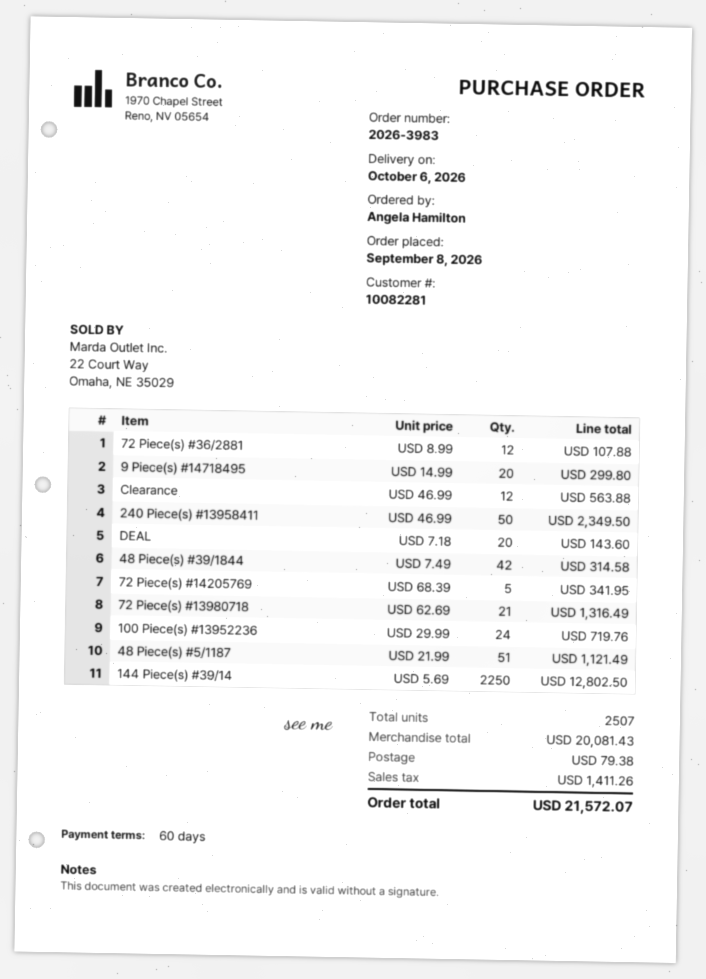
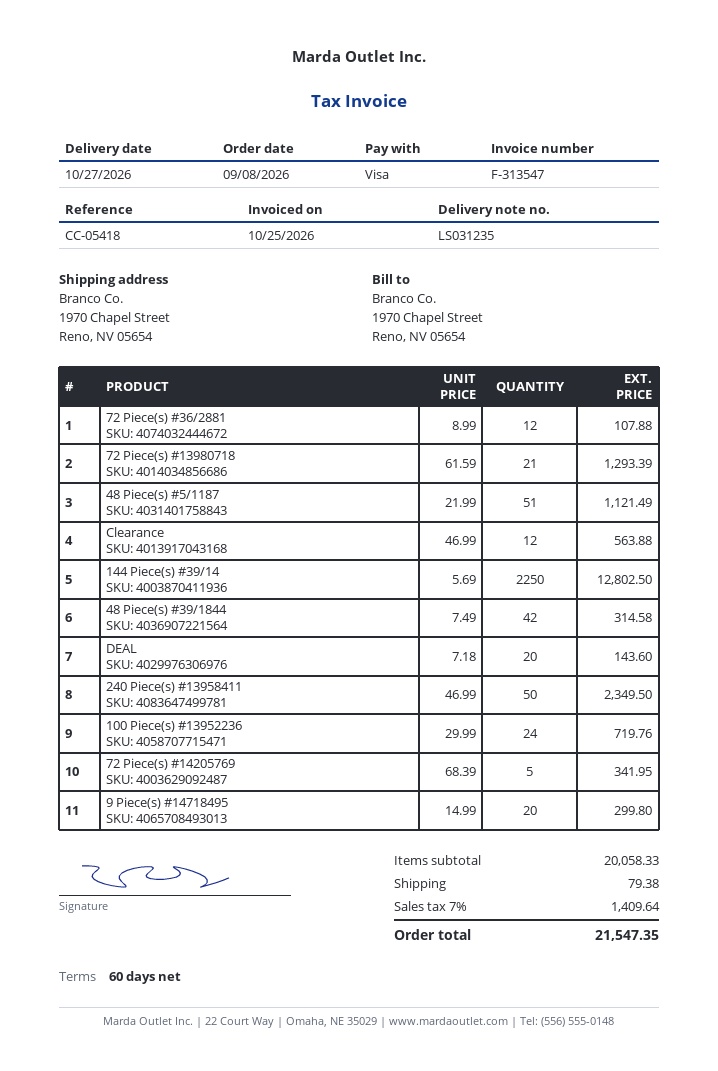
delivery date: 2026-10-06 -> 2026-10-27
72 Piece(s) #13980718: 21 x 62.69 = 1316.49 -> 21 x 61.59 = 1293.39
subtotal: 20081.43 -> 20058.33
tax: 1411.26 -> 1409.64
total: 21572.07 -> 21547.35

